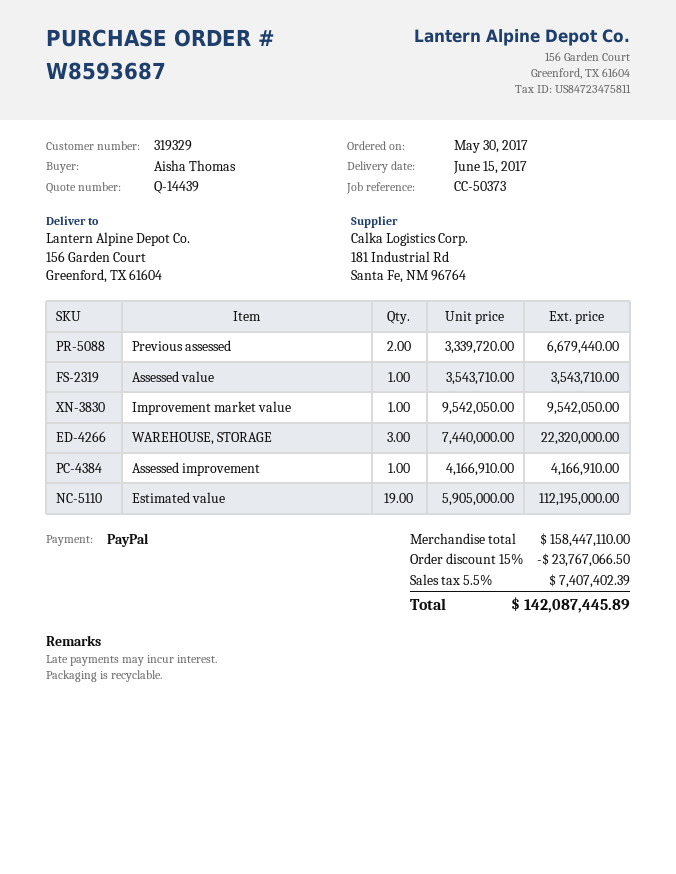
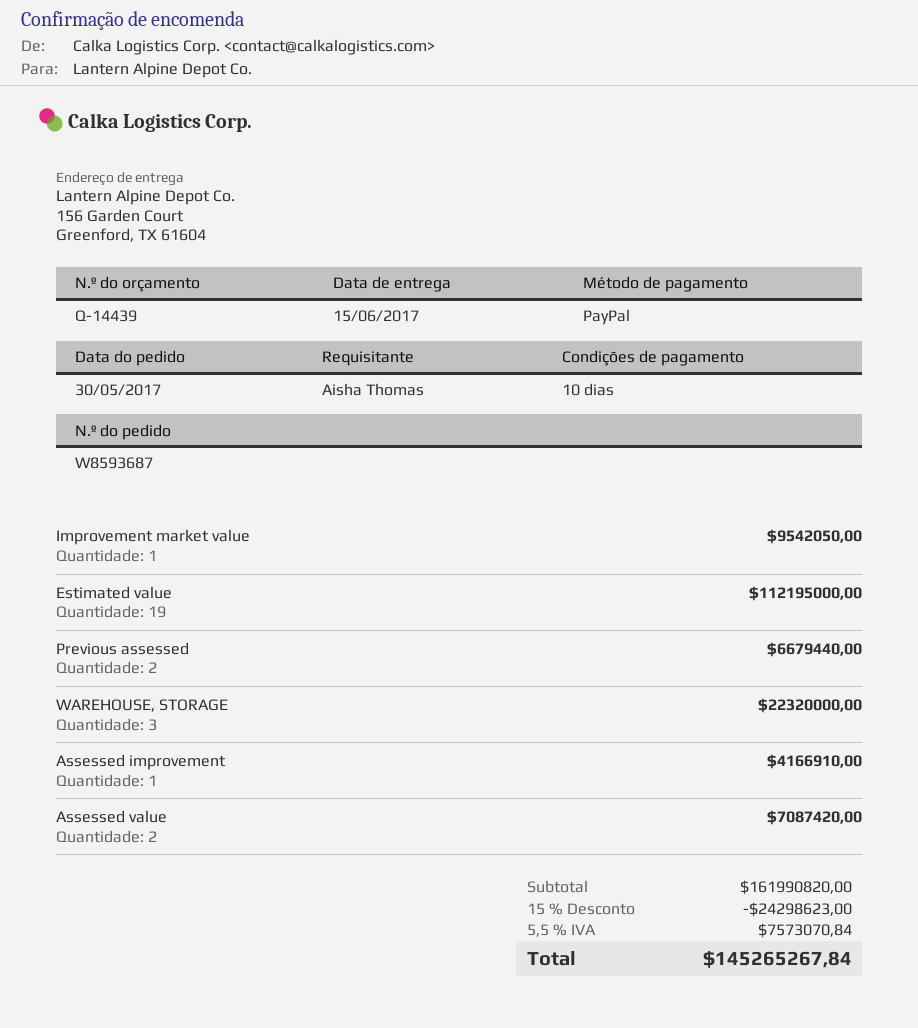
Assessed value: 1 for 3543710.00 -> 2 for 7087420.00
subtotal: 158447110.00 -> 161990820.00
discount: 15% = 23767066.50 -> 15% = 24298623.00
tax: 5.5% = 7407402.39 -> 5.5% = 7573070.84
total: 142087445.89 -> 145265267.84

